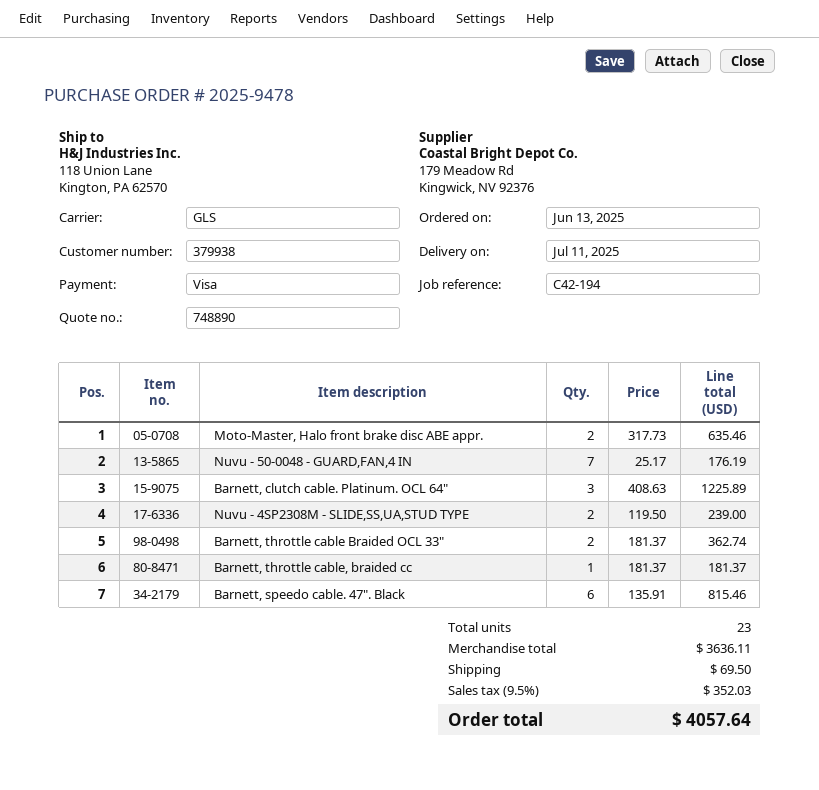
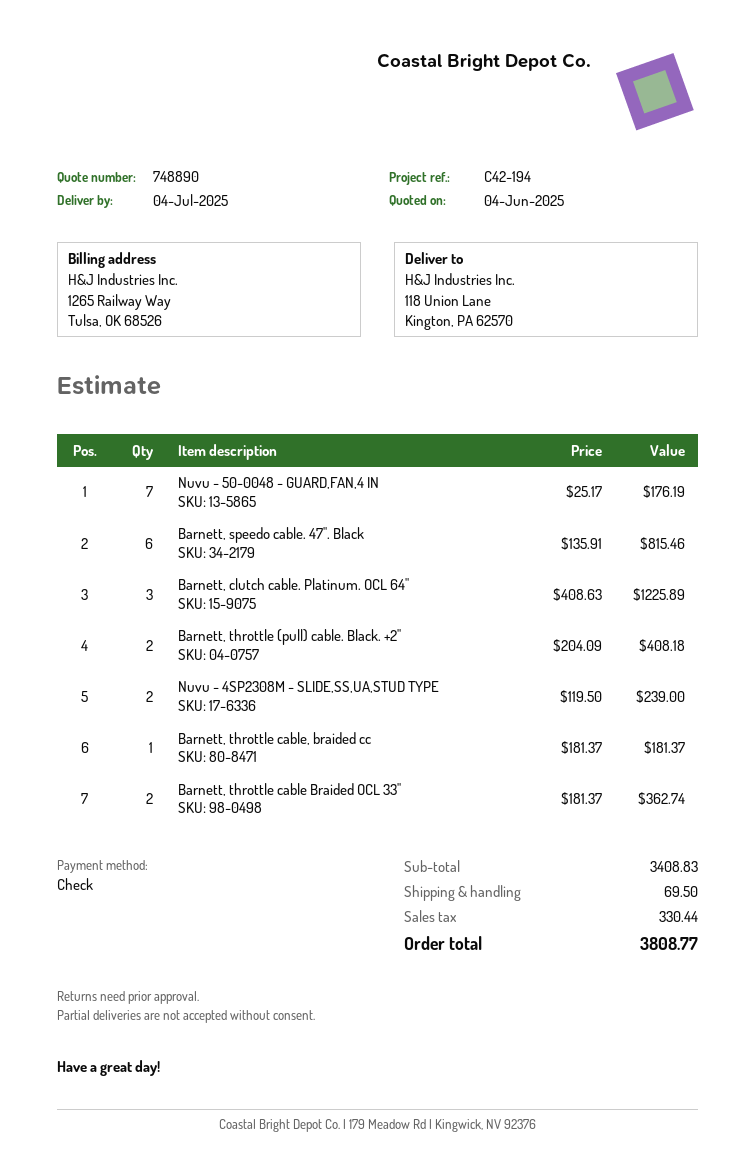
delivery date: 2025-07-11 -> 2025-07-04
payment method: Visa -> cheque
Moto-Master, Halo front brake disc ABE appr.: 2 x 317.73 = 635.46 -> none
Barnett, throttle (pull) cable. Black. +2": none -> 2 x 204.09 = 408.18
subtotal: 3636.11 -> 3408.83
tax: 352.03 -> 330.44
total: 4057.64 -> 3808.77

